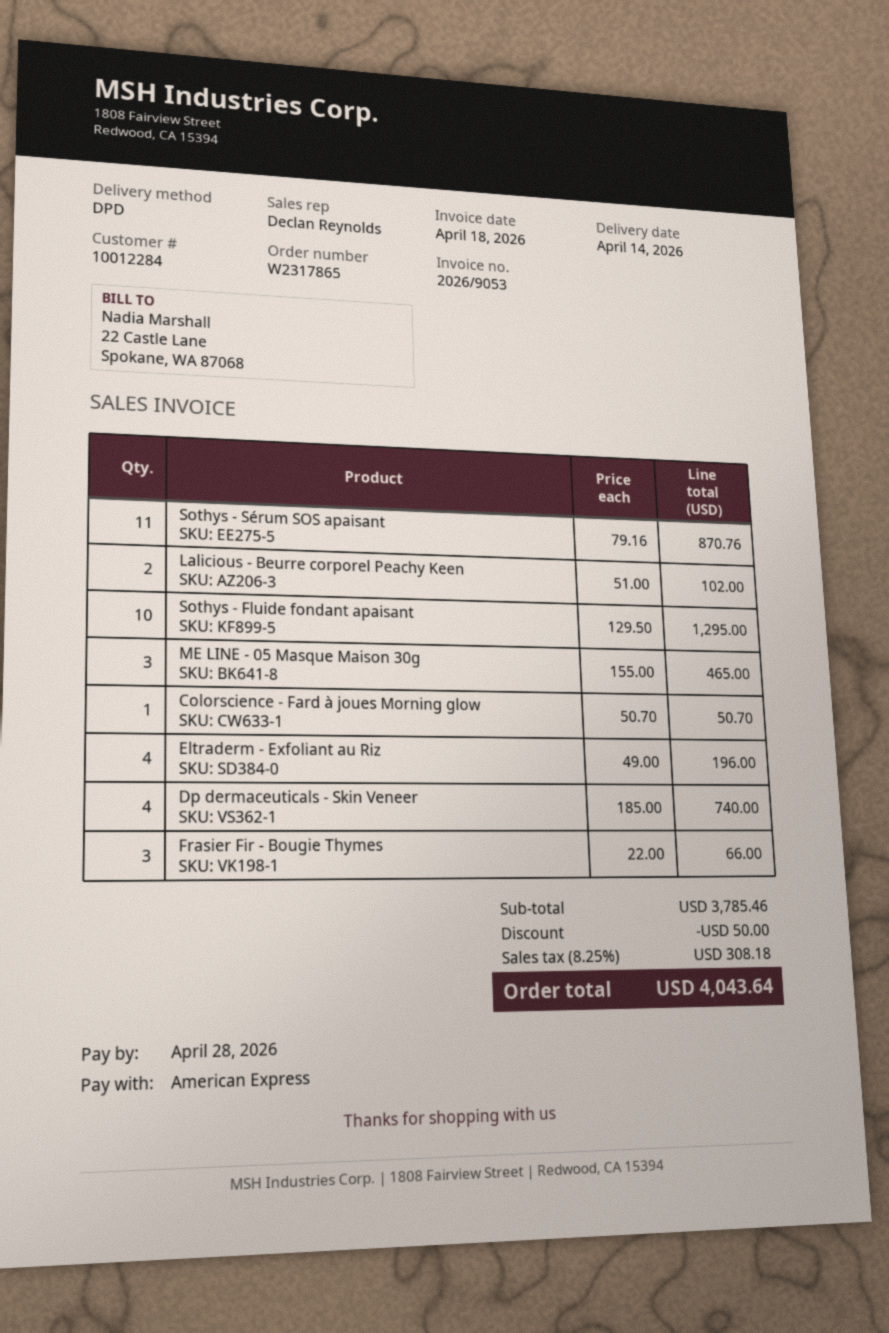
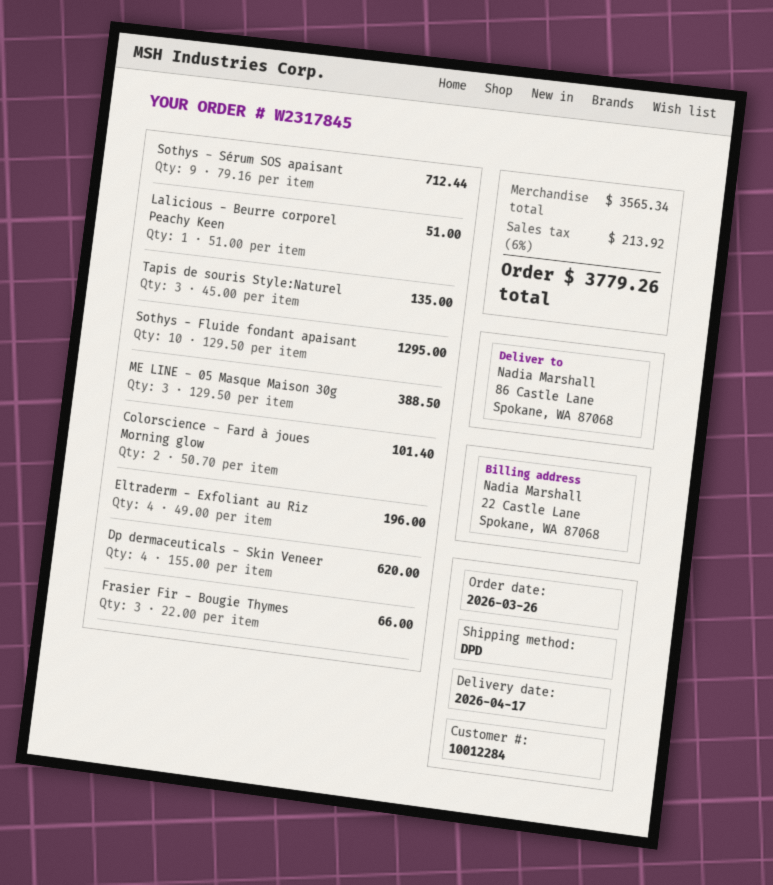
order number: W2317865 -> W2317845
delivery date: 2026-04-14 -> 2026-04-17
Sothys - Sérum SOS apaisant: 11 x 79.16 = 870.76 -> 9 x 79.16 = 712.44
Lalicious - Beurre corporel Peachy Keen: 2 x 51.00 = 102.00 -> 1 x 51.00 = 51.00
ME LINE - 05 Masque Maison 30g: 3 x 155.00 = 465.00 -> 3 x 129.50 = 388.50
Colorscience - Fard à joues Morning glow: 1 x 50.70 = 50.70 -> 2 x 50.70 = 101.40
Dp dermaceuticals - Skin Veneer: 4 x 185.00 = 740.00 -> 4 x 155.00 = 620.00
Tapis de souris Style:Naturel: none -> 3 x 45.00 = 135.00
subtotal: 3785.46 -> 3565.34
discount: 50.00 -> none
tax: 8.25% = 308.18 -> 6% = 213.92
total: 4043.64 -> 3779.26

